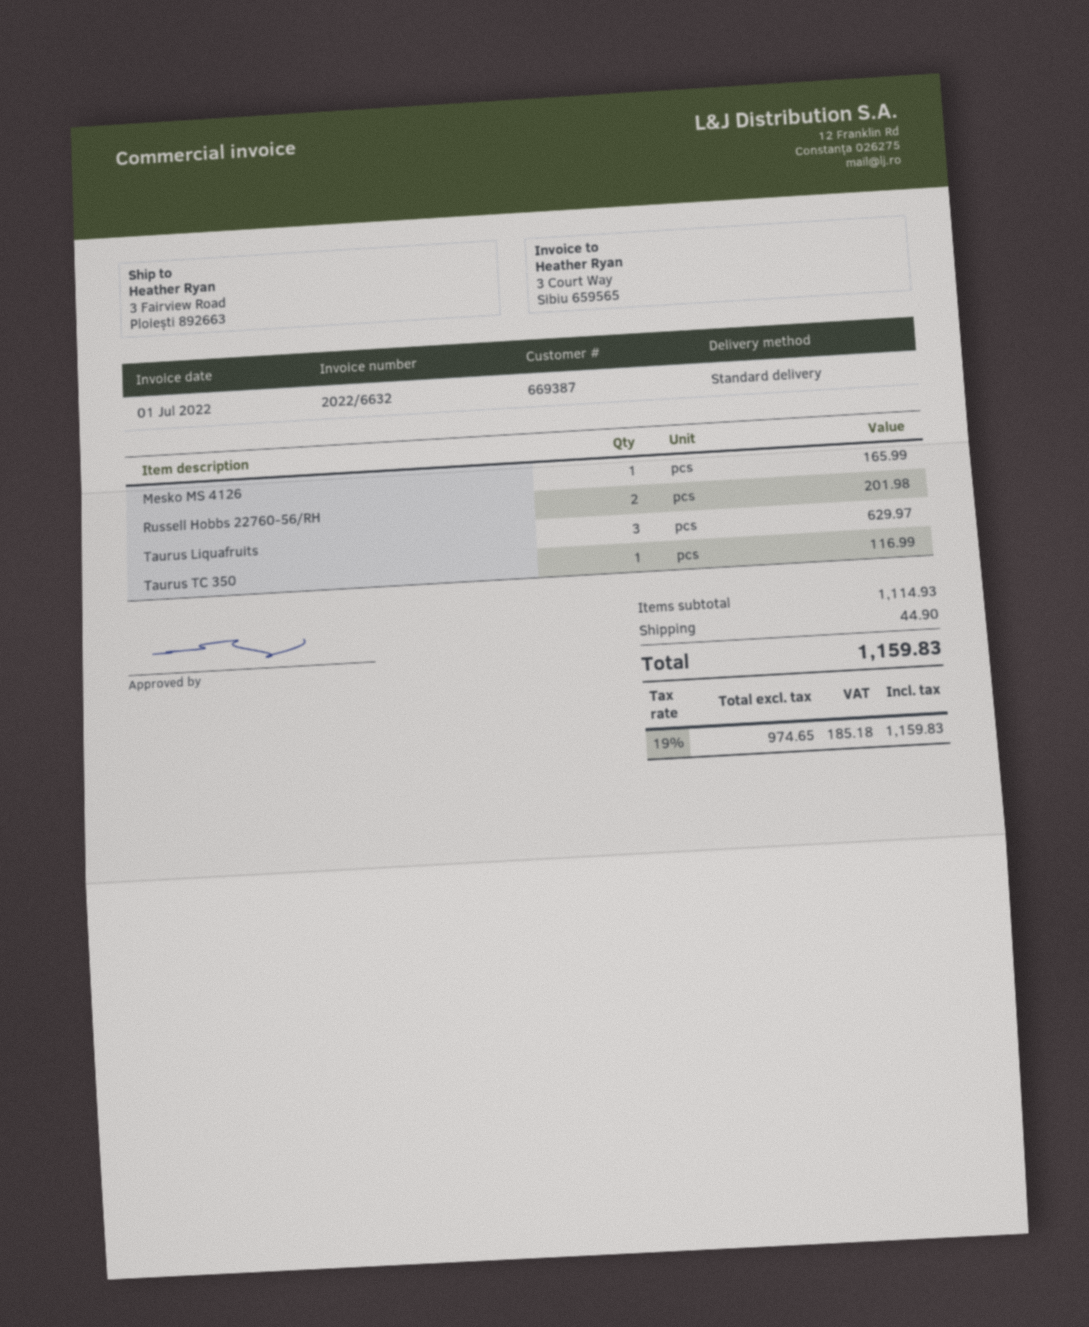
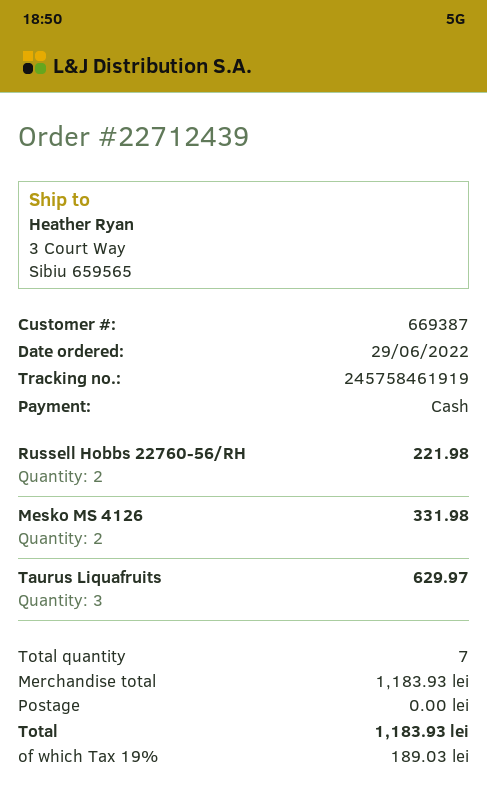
ship to: 3 Fairview Road, Ploiești 892663 -> 3 Court Way, Sibiu 659565
Mesko MS 4126: 1 for 165.99 -> 2 for 331.98
Russell Hobbs 22760-56/RH: 2 for 201.98 -> 2 for 221.98
Taurus TC 350: 1 for 116.99 -> none
subtotal: 1114.93 -> 1183.93
shipping: 44.90 -> 0.00
tax: 19% = 185.18 -> 19% = 189.03
total: 1159.83 -> 1183.93

